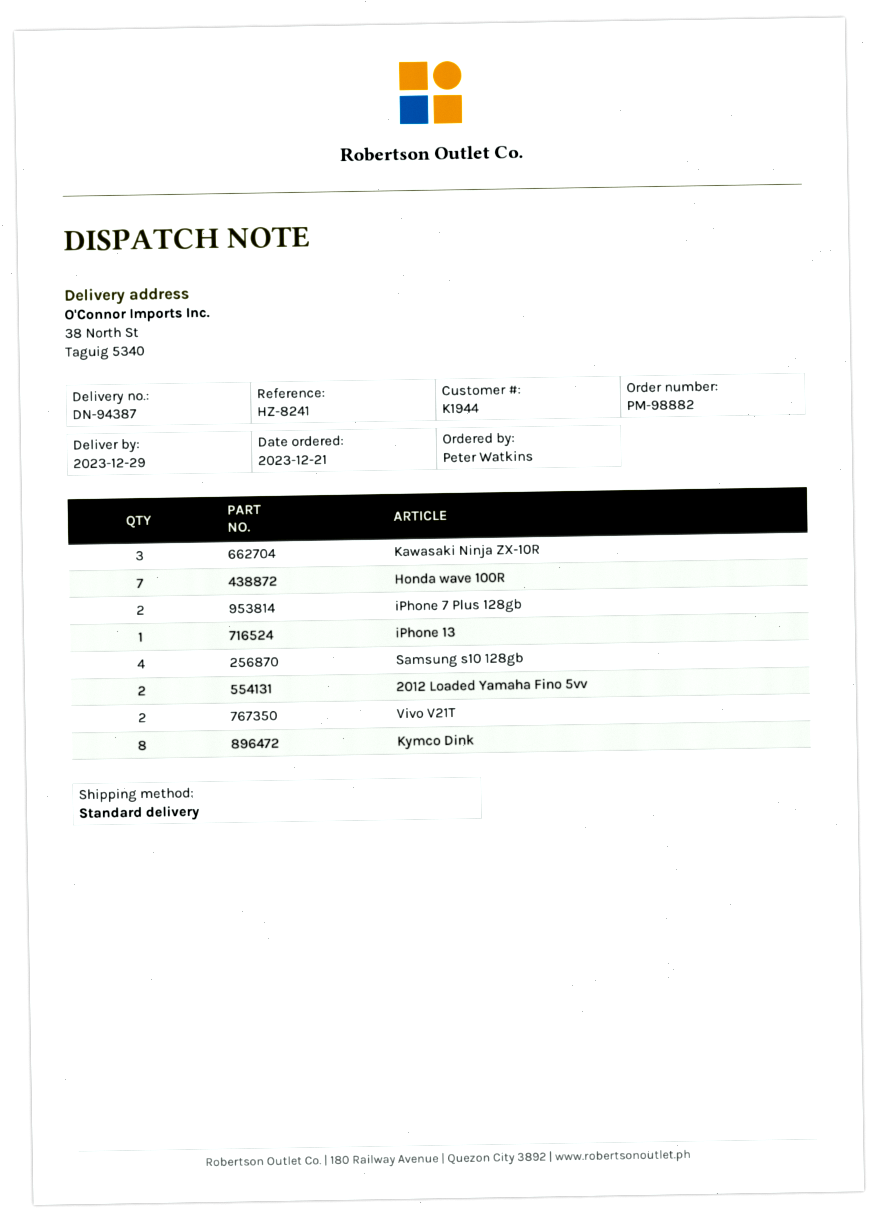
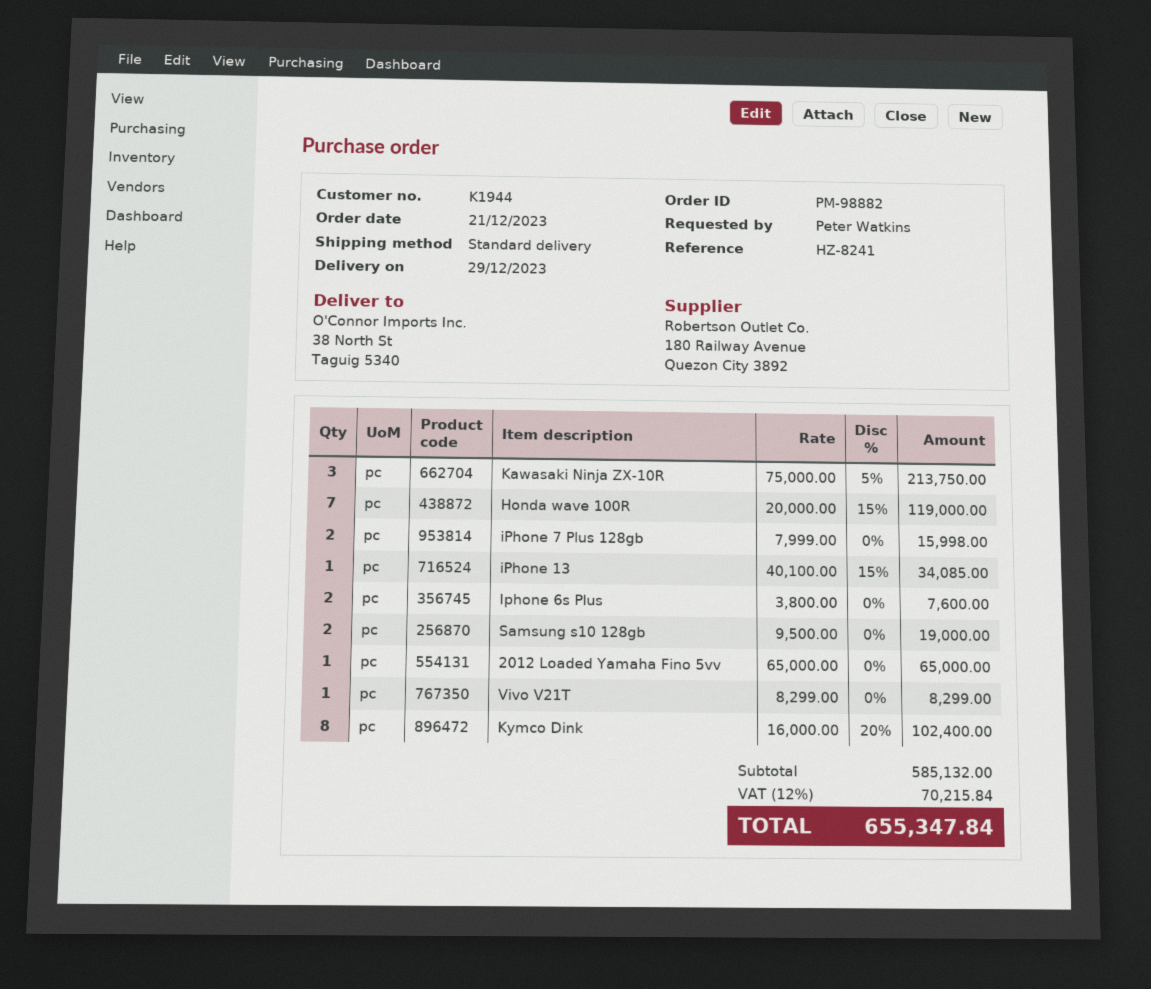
Samsung s10 128gb: 4 -> 2
2012 Loaded Yamaha Fino 5vv: 2 -> 1
Vivo V21T: 2 -> 1
Iphone 6s Plus: none -> 2

